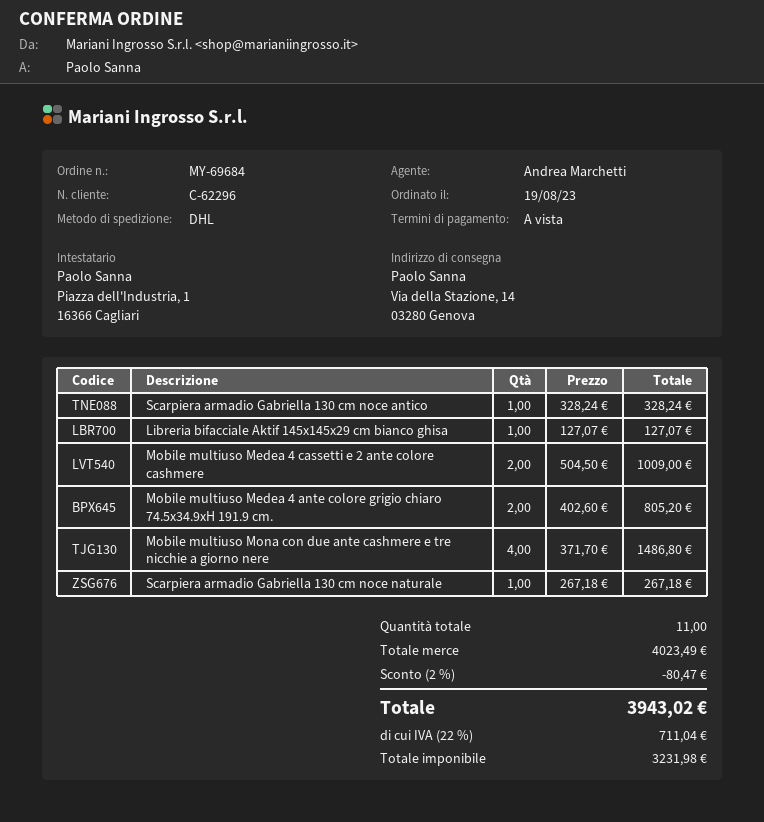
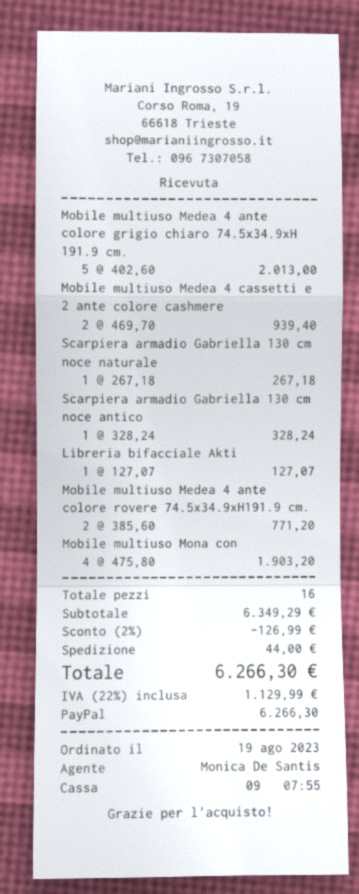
sales rep: Andrea Marchetti -> Monica De Santis
Mobile multiuso Medea 4 cassetti e 2 ante colore cashmere: 2 x 504.50 = 1009.00 -> 2 x 469.70 = 939.40
Mobile multiuso Medea 4 ante colore grigio chiaro 74.5x34.9xH 191.9 cm.: 2 x 402.60 = 805.20 -> 5 x 402.60 = 2013.00
Mobile multiuso Mona con due ante cashmere e tre nicchie a giorno nere: 4 x 371.70 = 1486.80 -> 4 x 475.80 = 1903.20
Mobile multiuso Medea 4 ante colore rovere 74.5x34.9xH191.9 cm.: none -> 2 x 385.60 = 771.20
total quantity: 11 -> 16
subtotal: 4023.49 -> 6349.29
discount: 2% = 80.47 -> 2% = 126.99
shipping: none -> 44.00
tax: 22% = 711.04 -> 22% = 1129.99
total: 3943.02 -> 6266.30

